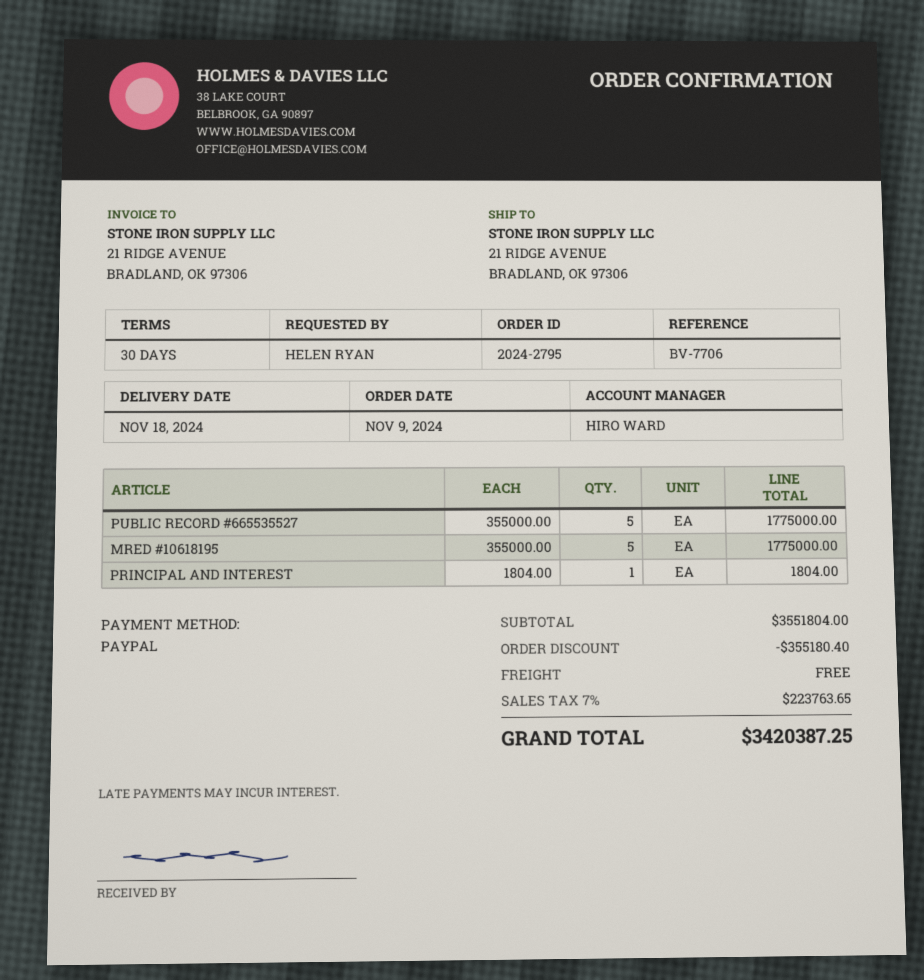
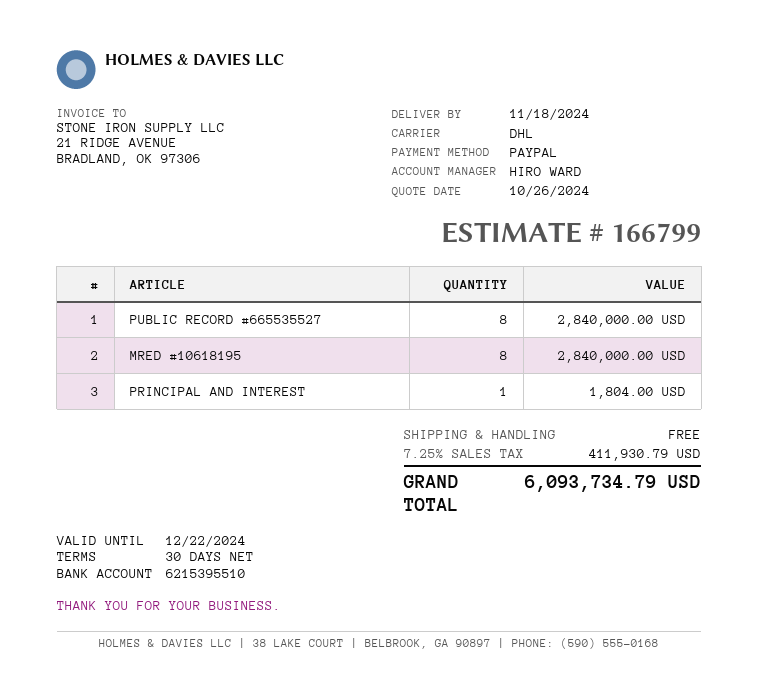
PUBLIC RECORD #665535527: 5 for 1775000.00 -> 8 for 2840000.00
MRED #10618195: 5 for 1775000.00 -> 8 for 2840000.00
discount: 355180.40 -> none
tax: 7% = 223763.65 -> 7.25% = 411930.79
total: 3420387.25 -> 6093734.79

